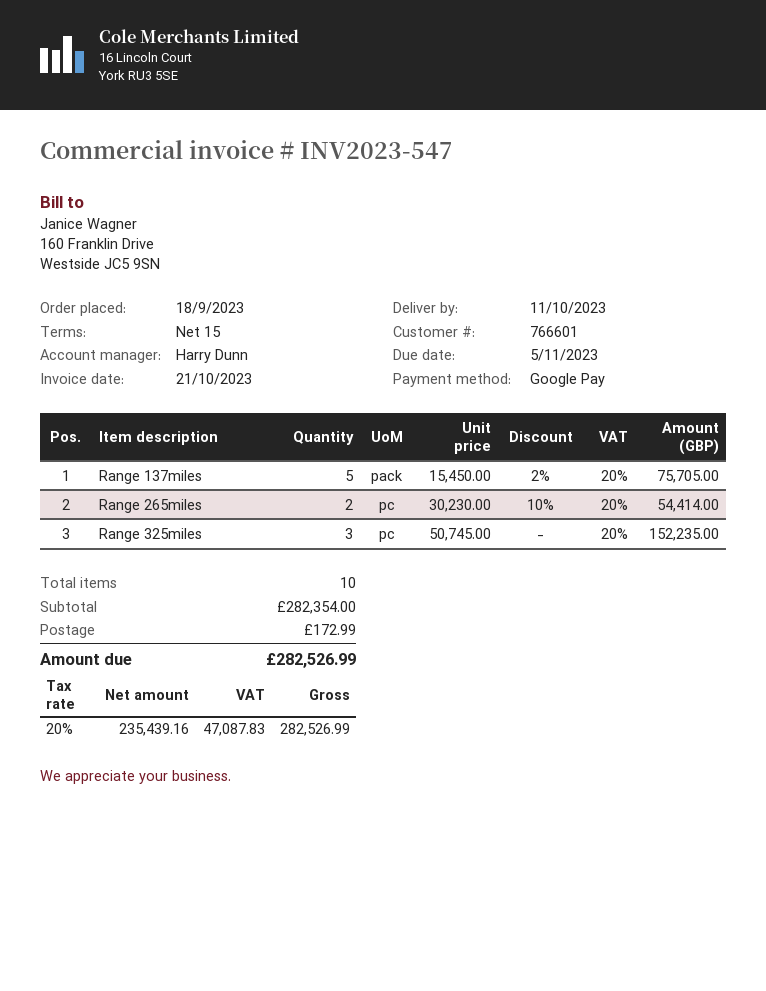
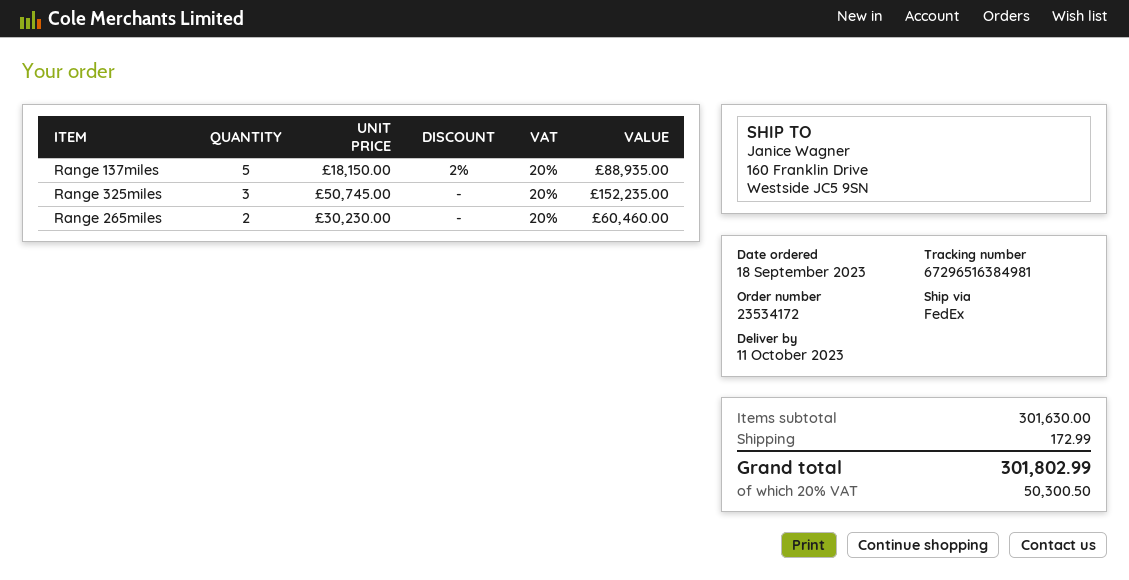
Range 137miles: 5 x 15450.00 - 2% = 75705.00 -> 5 x 18150.00 - 2% = 88935.00
Range 265miles: 2 x 30230.00 - 10% = 54414.00 -> 2 x 30230.00 = 60460.00
subtotal: 282354.00 -> 301630.00
tax: 20% = 47087.83 -> 20% = 50300.50
total: 282526.99 -> 301802.99

